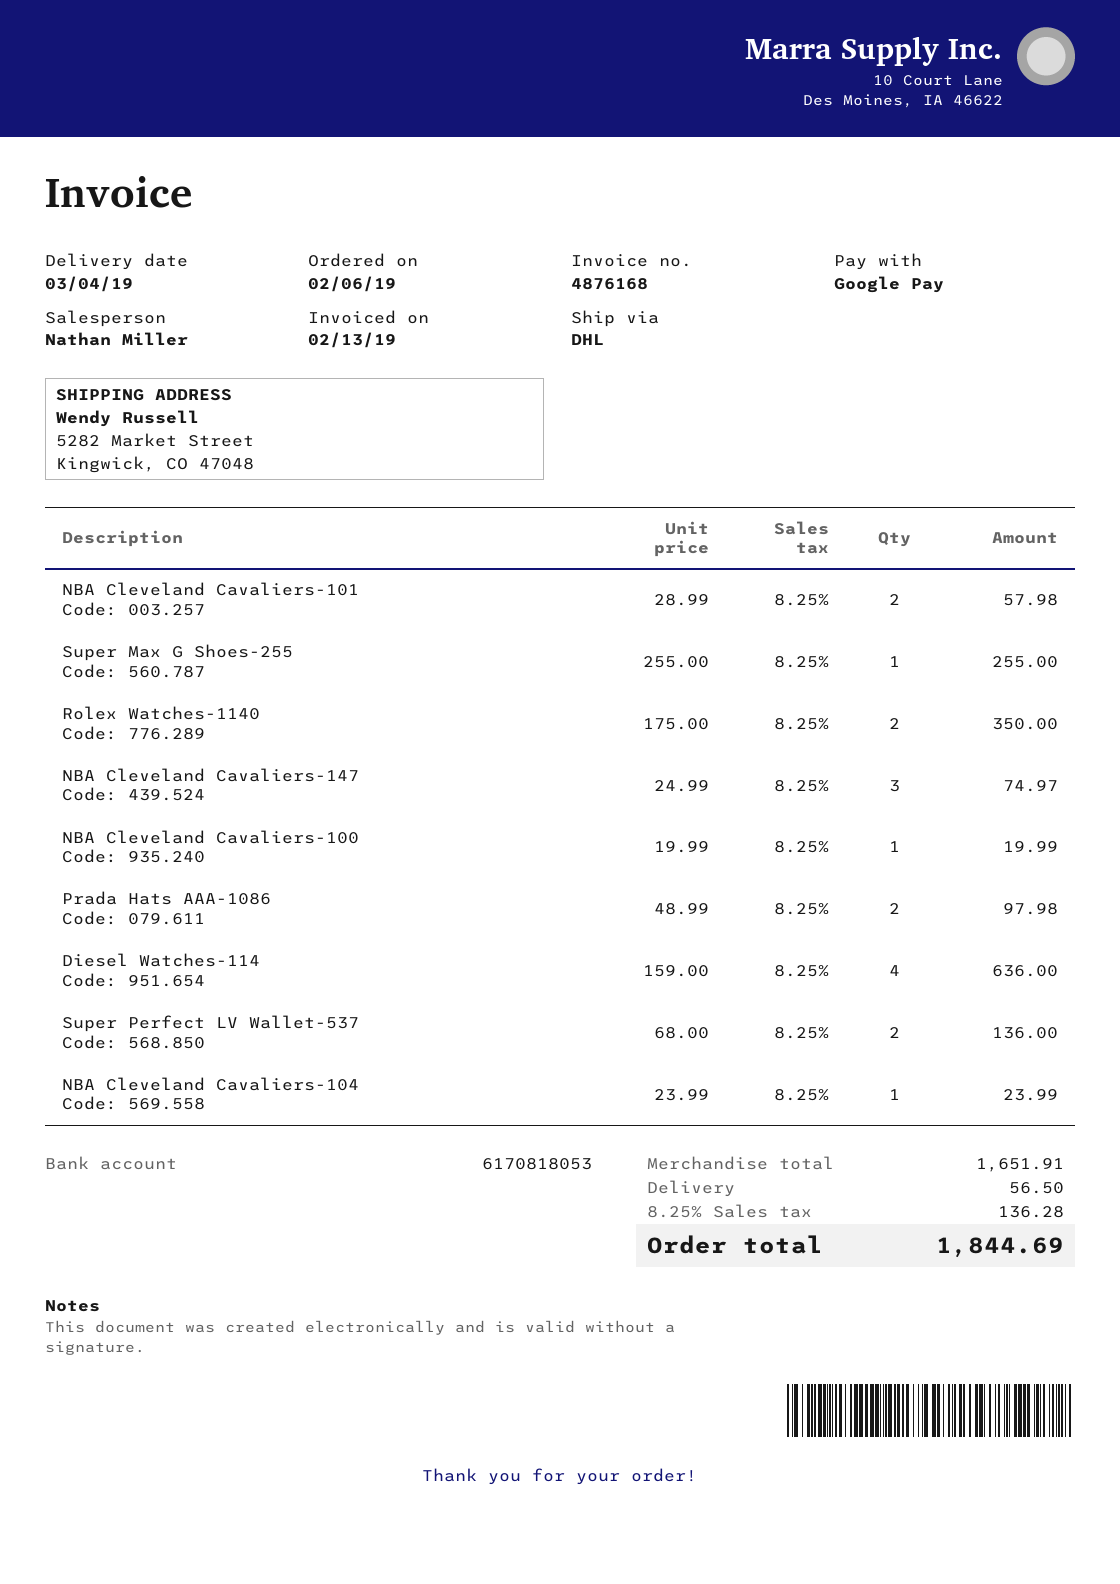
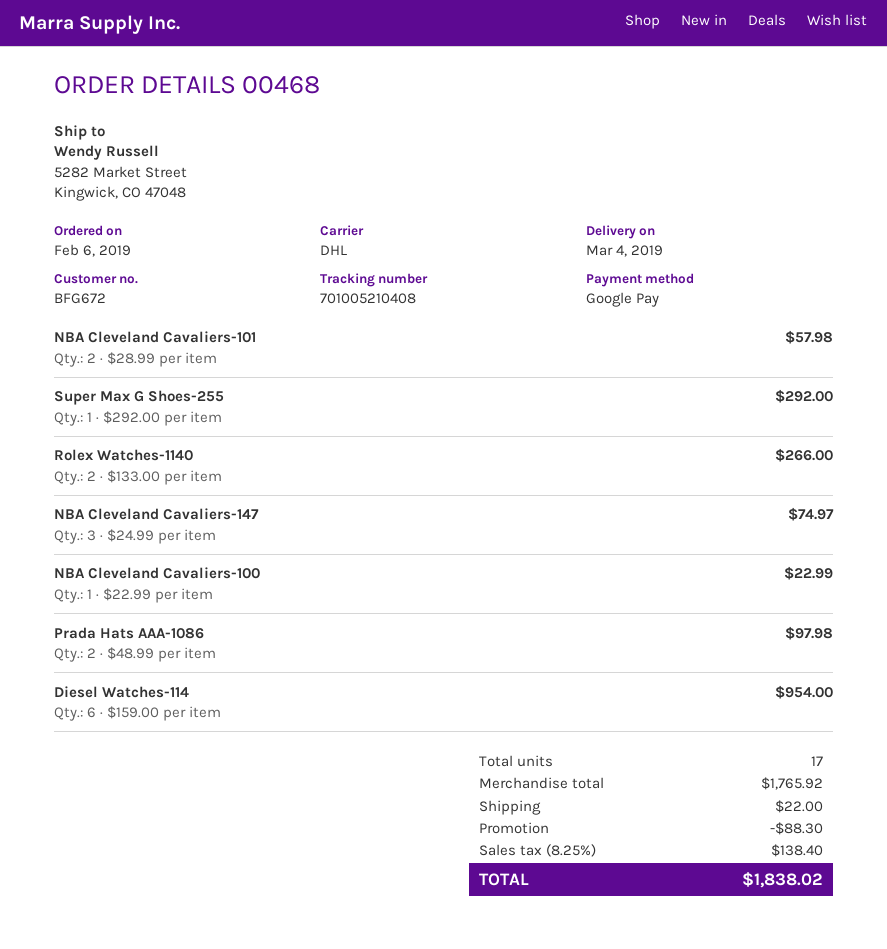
Super Max G Shoes-255: 1 x 255.00 = 255.00 -> 1 x 292.00 = 292.00
Rolex Watches-1140: 2 x 175.00 = 350.00 -> 2 x 133.00 = 266.00
NBA Cleveland Cavaliers-100: 1 x 19.99 = 19.99 -> 1 x 22.99 = 22.99
Diesel Watches-114: 4 x 159.00 = 636.00 -> 6 x 159.00 = 954.00
Super Perfect LV Wallet-537: 2 x 68.00 = 136.00 -> none
NBA Cleveland Cavaliers-104: 1 x 23.99 = 23.99 -> none
subtotal: 1651.91 -> 1765.92
discount: none -> 88.30
shipping: 56.50 -> 22.00
tax: 8.25% = 136.28 -> 8.25% = 138.40
total: 1844.69 -> 1838.02

